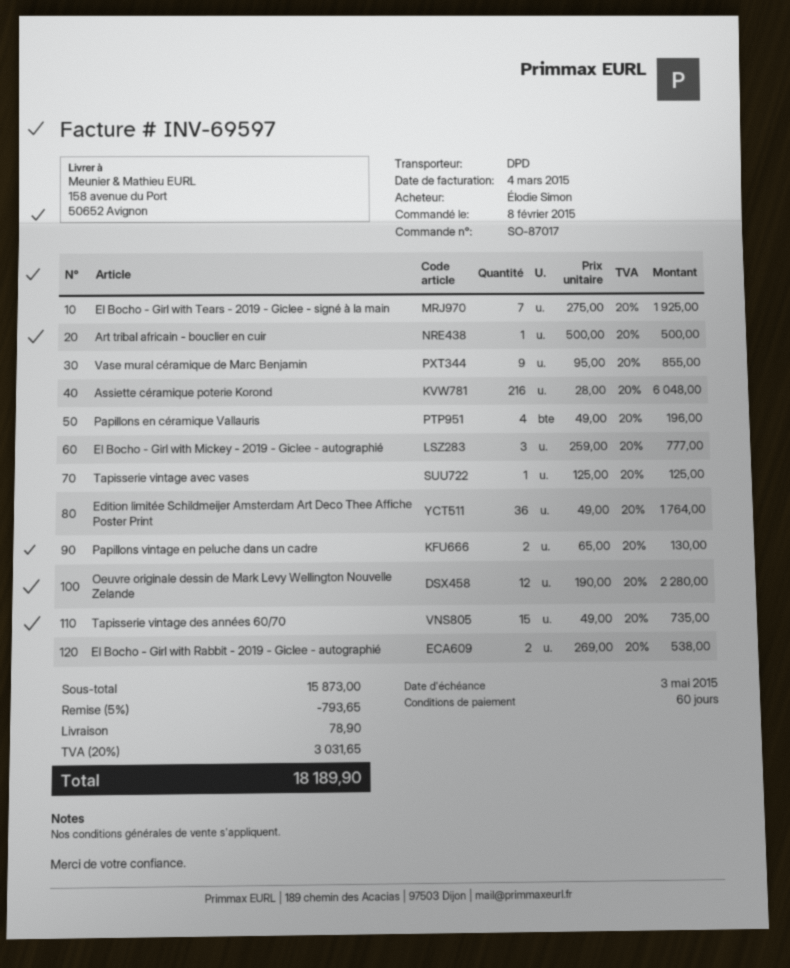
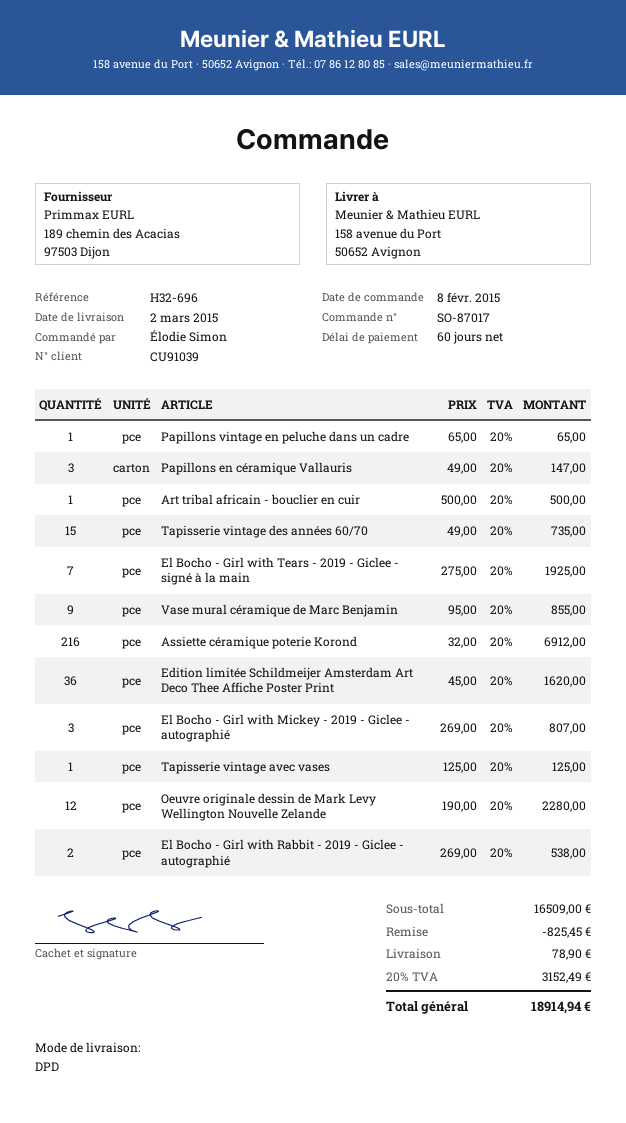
Assiette céramique poterie Korond: 216 x 28.00 = 6048.00 -> 216 x 32.00 = 6912.00
Papillons en céramique Vallauris: 4 x 49.00 = 196.00 -> 3 x 49.00 = 147.00
El Bocho - Girl with Mickey - 2019 - Giclee - autographié: 3 x 259.00 = 777.00 -> 3 x 269.00 = 807.00
Edition limitée Schildmeijer Amsterdam Art Deco Thee Affiche Poster Print: 36 x 49.00 = 1764.00 -> 36 x 45.00 = 1620.00
Papillons vintage en peluche dans un cadre: 2 x 65.00 = 130.00 -> 1 x 65.00 = 65.00
subtotal: 15873.00 -> 16509.00
discount: 793.65 -> 825.45
tax: 20% = 3031.65 -> 20% = 3152.49
total: 18189.90 -> 18914.94

